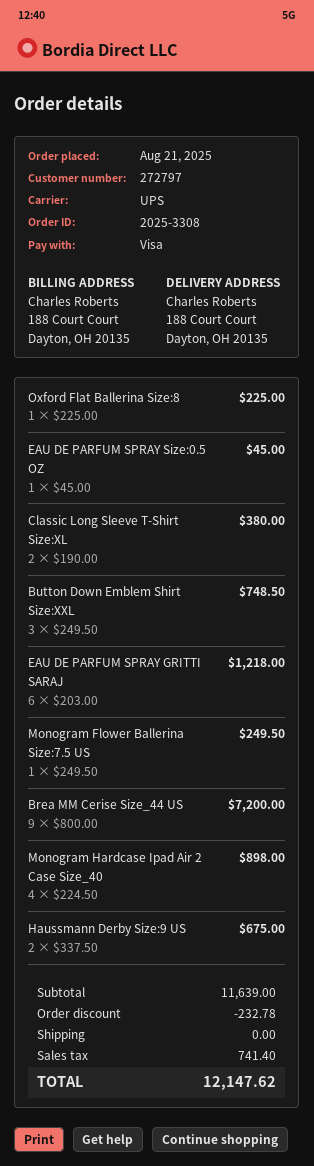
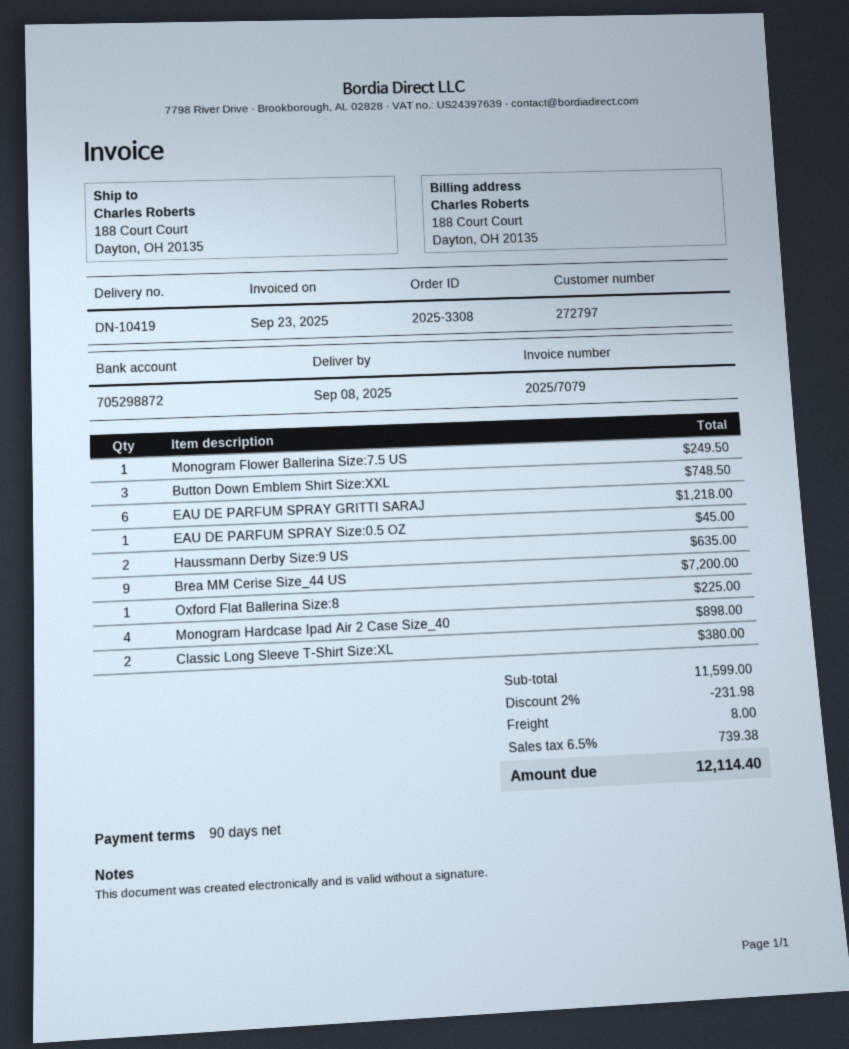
Haussmann Derby Size:9 US: 2 for 675.00 -> 2 for 635.00
subtotal: 11639.00 -> 11599.00
discount: 232.78 -> 231.98
shipping: 0.00 -> 8.00
tax: 741.40 -> 739.38
total: 12147.62 -> 12114.40

